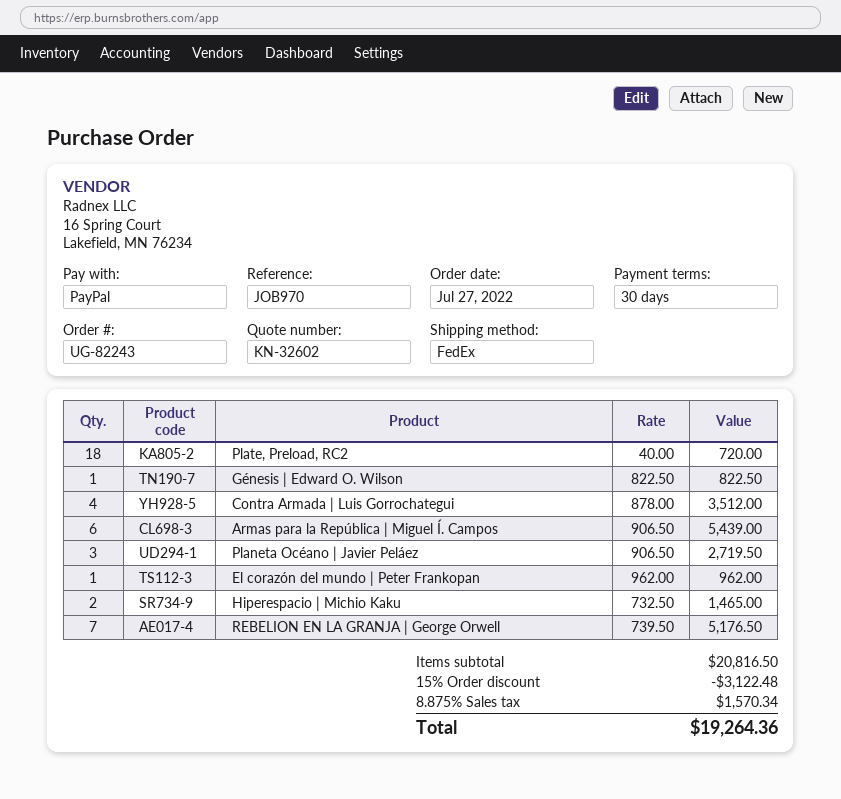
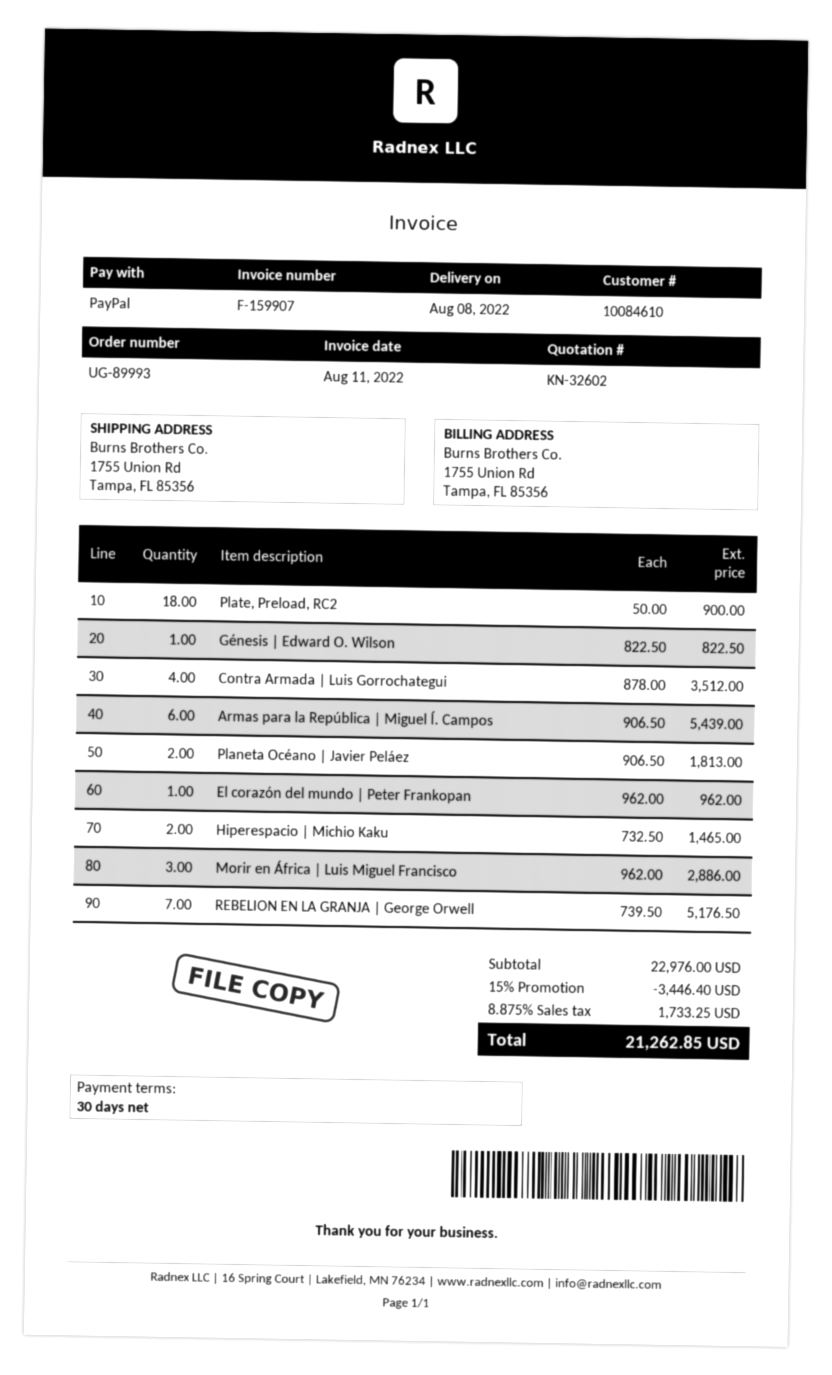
order number: UG-82243 -> UG-89993
Plate, Preload, RC2: 18 x 40.00 = 720.00 -> 18 x 50.00 = 900.00
Planeta Océano | Javier Peláez: 3 x 906.50 = 2719.50 -> 2 x 906.50 = 1813.00
Morir en África | Luis Miguel Francisco: none -> 3 x 962.00 = 2886.00
subtotal: 20816.50 -> 22976.00
discount: 15% = 3122.48 -> 15% = 3446.40
tax: 8.875% = 1570.34 -> 8.875% = 1733.25
total: 19264.36 -> 21262.85

